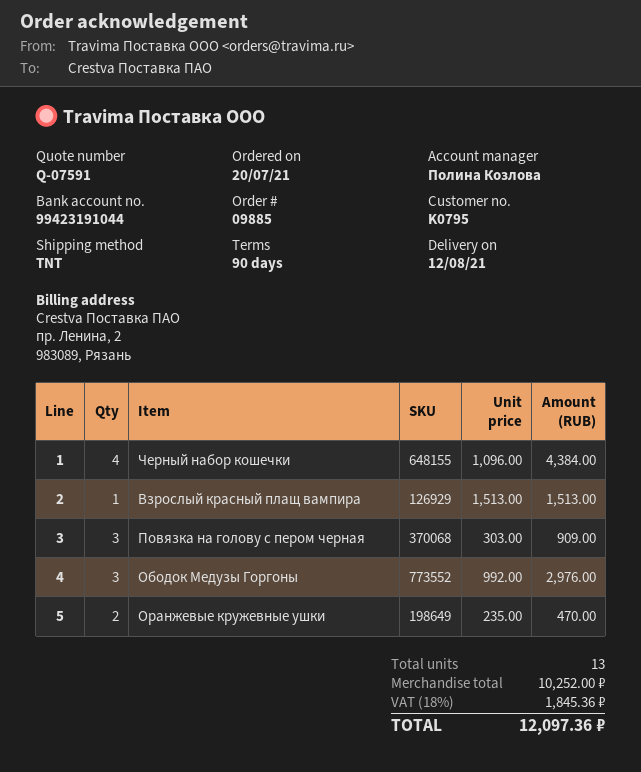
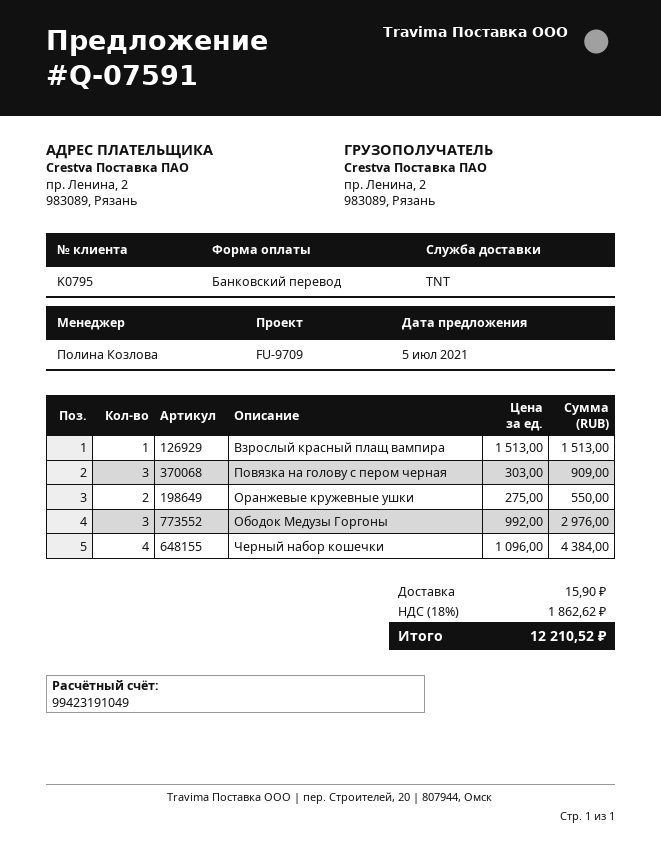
bank account: 99423191044 -> 99423191049
Оранжевые кружевные ушки: 2 x 235.00 = 470.00 -> 2 x 275.00 = 550.00
shipping: none -> 15.90
tax: 18% = 1845.36 -> 18% = 1862.62
total: 12097.36 -> 12210.52

